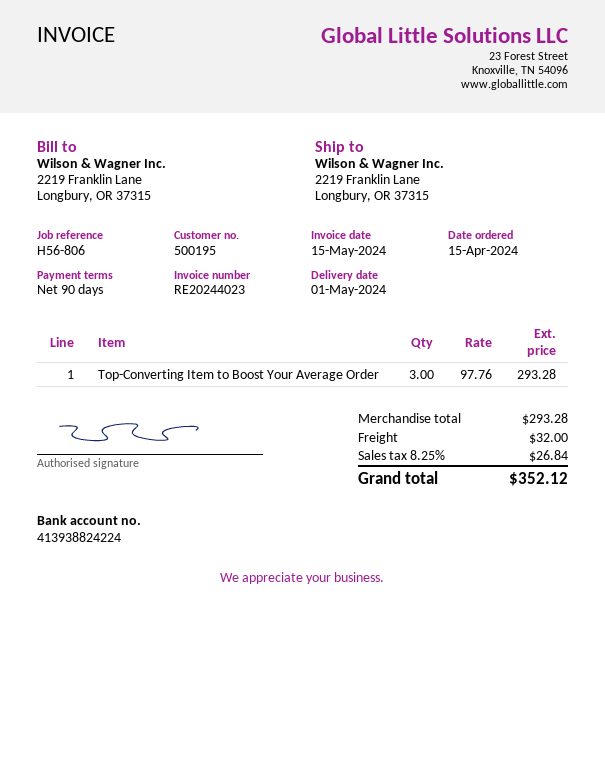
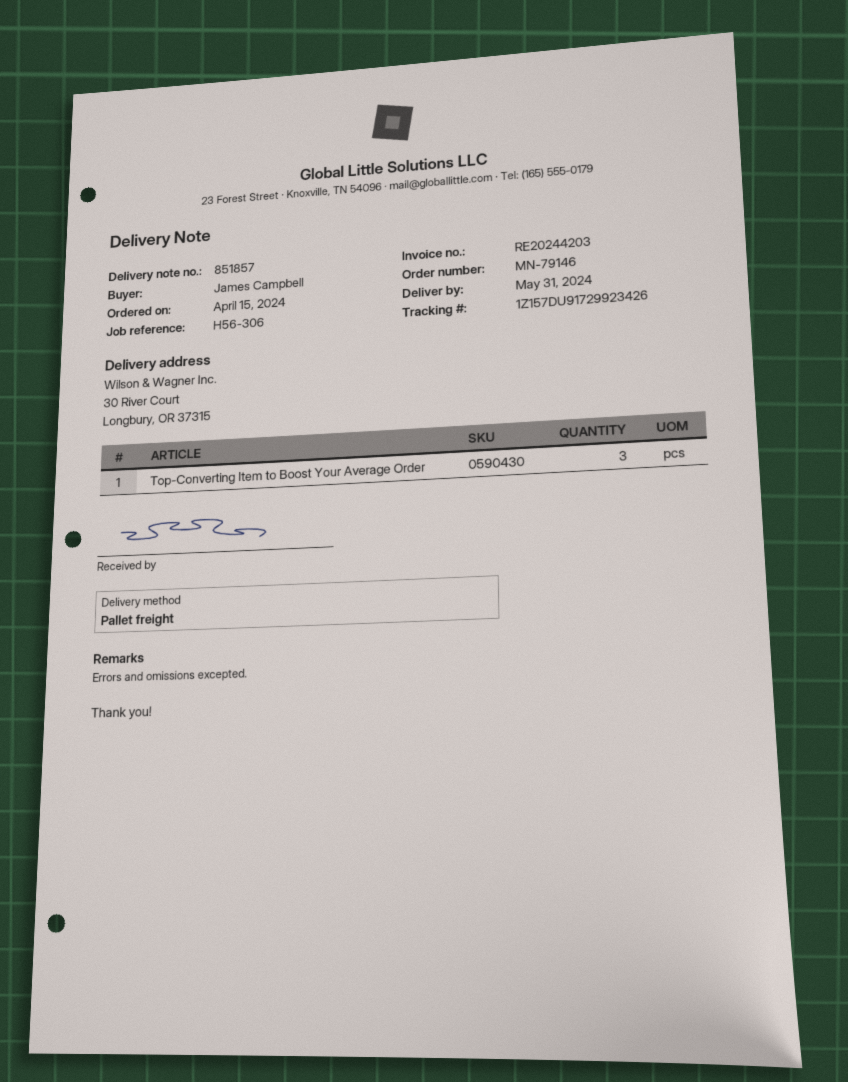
delivery date: 2024-05-01 -> 2024-05-31
invoice number: RE20244023 -> RE20244203
reference: H56-806 -> H56-306
ship to: 2219 Franklin Lane, Longbury, OR 37315 -> 30 River Court, Longbury, OR 37315

